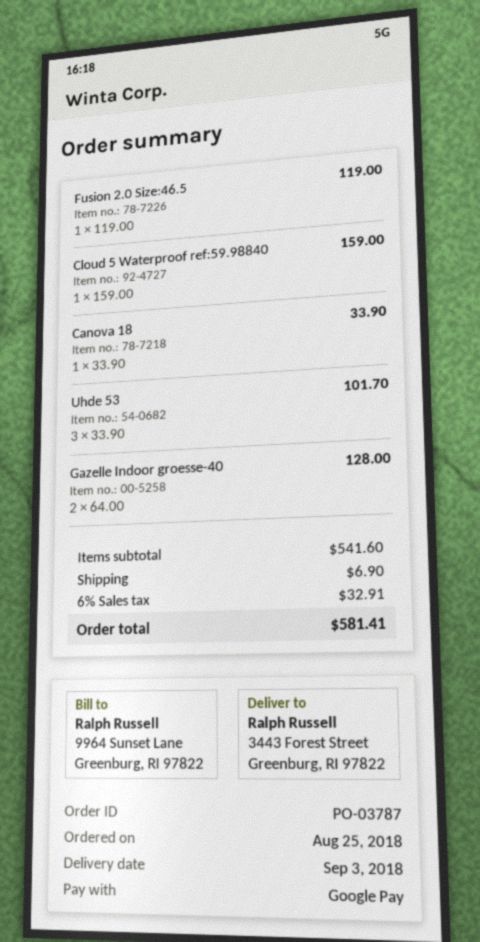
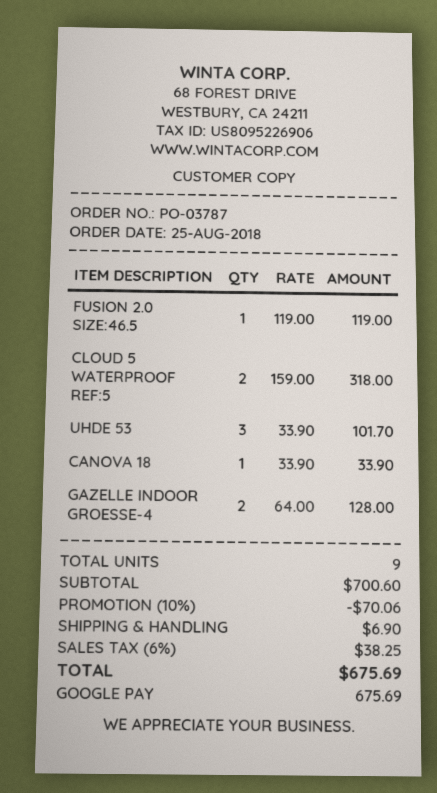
Cloud 5 Waterproof ref:59.98840: 1 x 159.00 = 159.00 -> 2 x 159.00 = 318.00
subtotal: 541.60 -> 700.60
discount: none -> 10% = 70.06
tax: 6% = 32.91 -> 6% = 38.25
total: 581.41 -> 675.69

